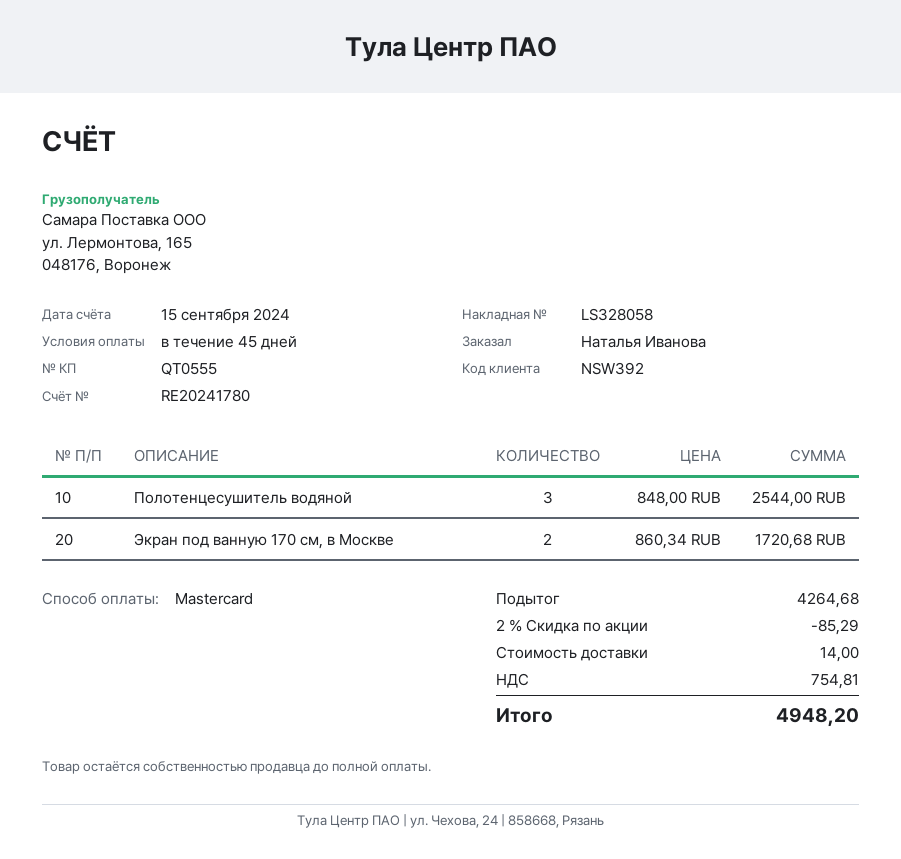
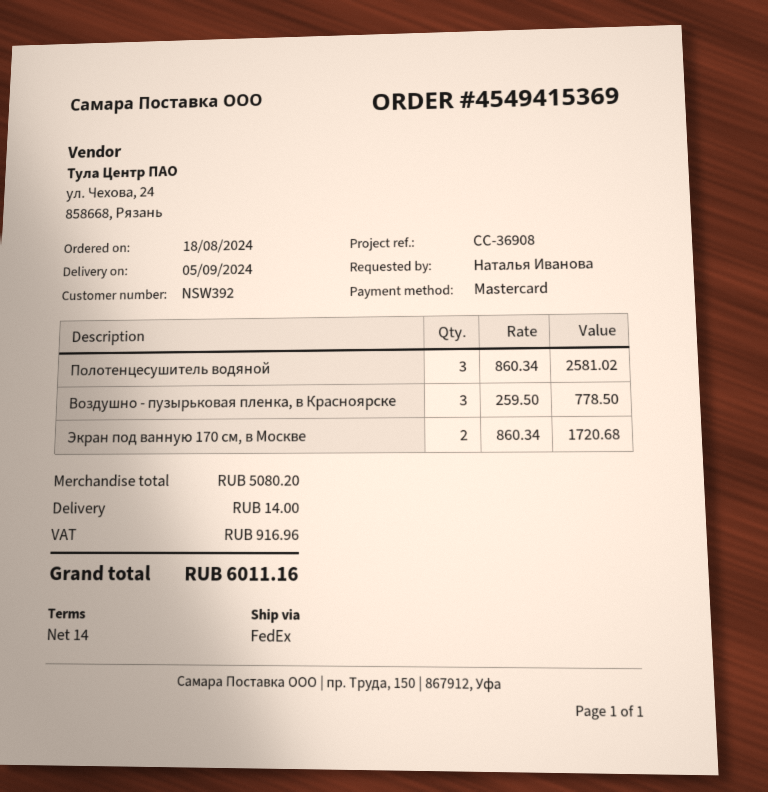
payment terms: 45 days -> 14 days
Полотенцесушитель водяной: 3 x 848.00 = 2544.00 -> 3 x 860.34 = 2581.02
Воздушно - пузырьковая пленка, в Красноярске: none -> 3 x 259.50 = 778.50
subtotal: 4264.68 -> 5080.20
discount: 2% = 85.29 -> none
tax: 754.81 -> 916.96
total: 4948.20 -> 6011.16

